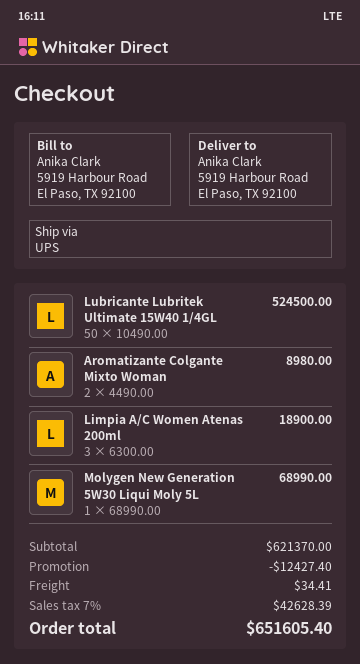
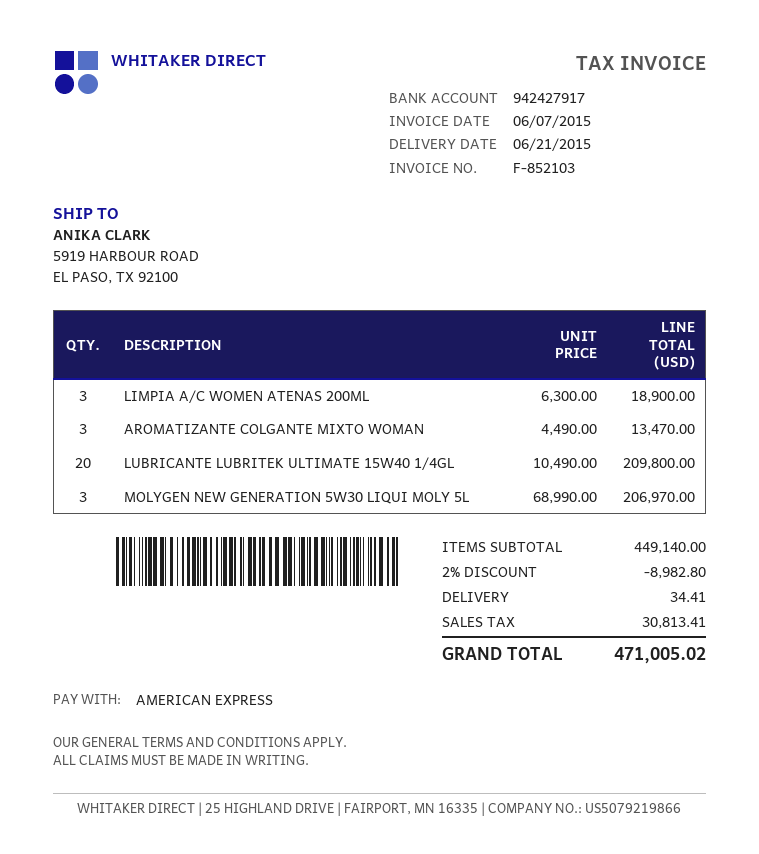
Lubricante Lubritek Ultimate 15W40 1/4GL: 50 x 10490.00 = 524500.00 -> 20 x 10490.00 = 209800.00
Aromatizante Colgante Mixto Woman: 2 x 4490.00 = 8980.00 -> 3 x 4490.00 = 13470.00
Molygen New Generation 5W30 Liqui Moly 5L: 1 x 68990.00 = 68990.00 -> 3 x 68990.00 = 206970.00
subtotal: 621370.00 -> 449140.00
discount: 12427.40 -> 8982.80
tax: 42628.39 -> 30813.41
total: 651605.40 -> 471005.02

